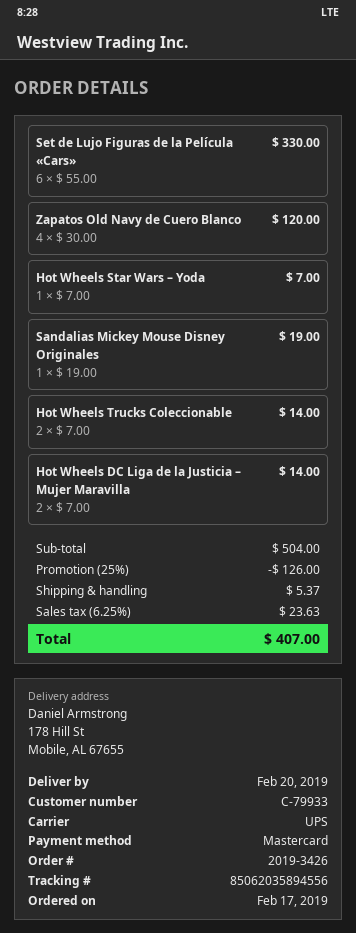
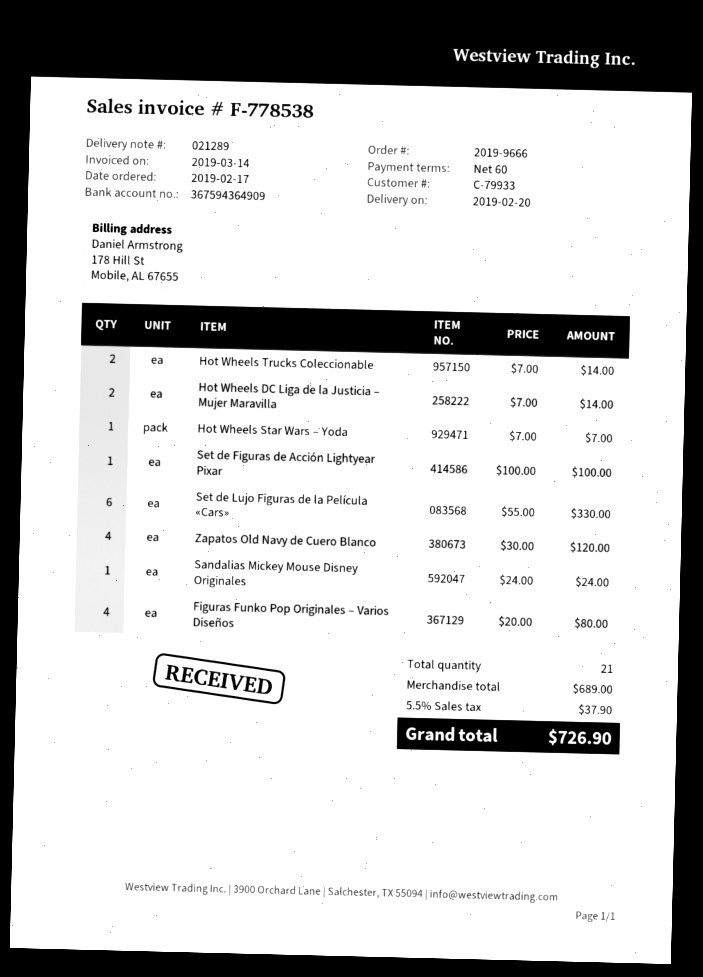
order number: 2019-3426 -> 2019-9666
Sandalias Mickey Mouse Disney Originales: 1 x 19.00 = 19.00 -> 1 x 24.00 = 24.00
Set de Figuras de Acción Lightyear Pixar: none -> 1 x 100.00 = 100.00
Figuras Funko Pop Originales – Varios Diseños: none -> 4 x 20.00 = 80.00
subtotal: 504.00 -> 689.00
discount: 25% = 126.00 -> none
shipping: 5.37 -> none
tax: 6.25% = 23.63 -> 5.5% = 37.90
total: 407.00 -> 726.90

